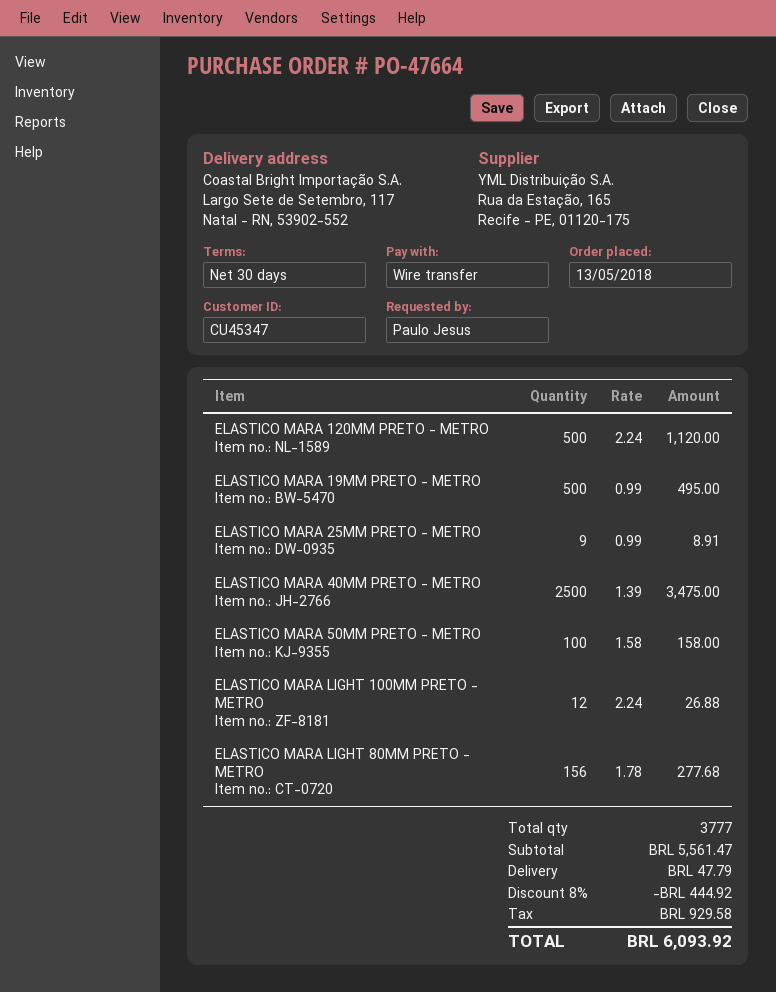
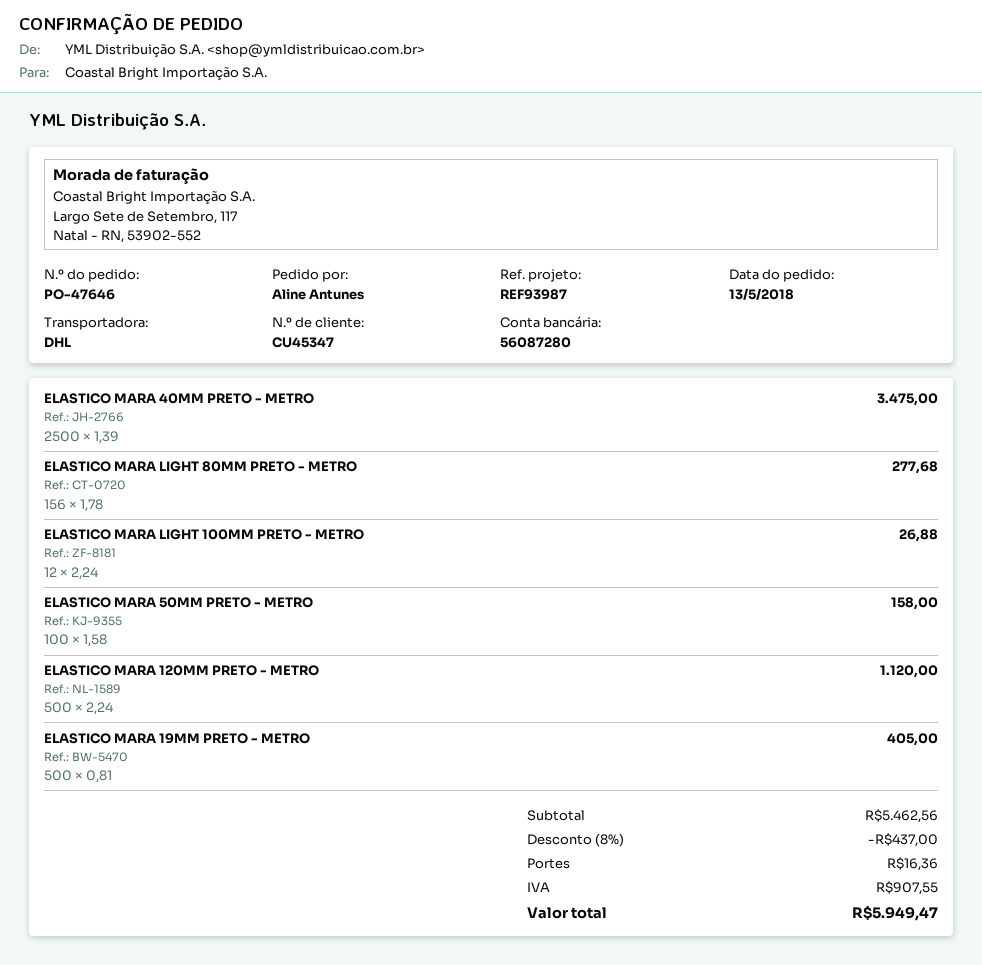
order number: PO-47664 -> PO-47646
ordered by: Paulo Jesus -> Aline Antunes
ELASTICO MARA 19MM PRETO - METRO: 500 x 0.99 = 495.00 -> 500 x 0.81 = 405.00
ELASTICO MARA 25MM PRETO - METRO: 9 x 0.99 = 8.91 -> none
subtotal: 5561.47 -> 5462.56
discount: 8% = 444.92 -> 8% = 437.00
shipping: 47.79 -> 16.36
tax: 929.58 -> 907.55
total: 6093.92 -> 5949.47

